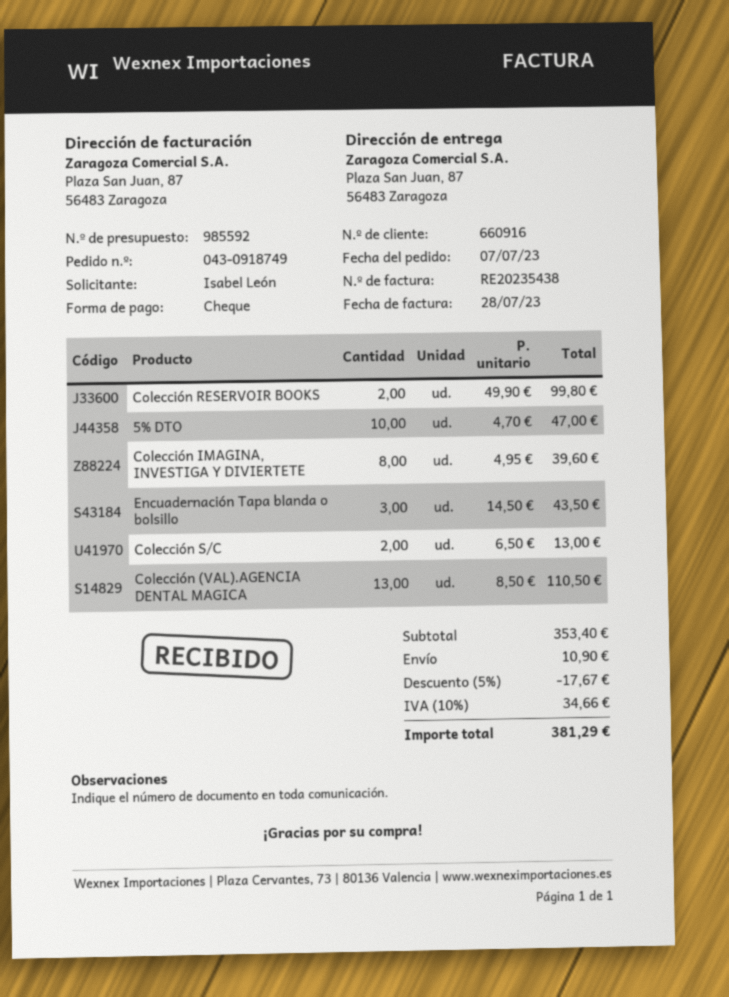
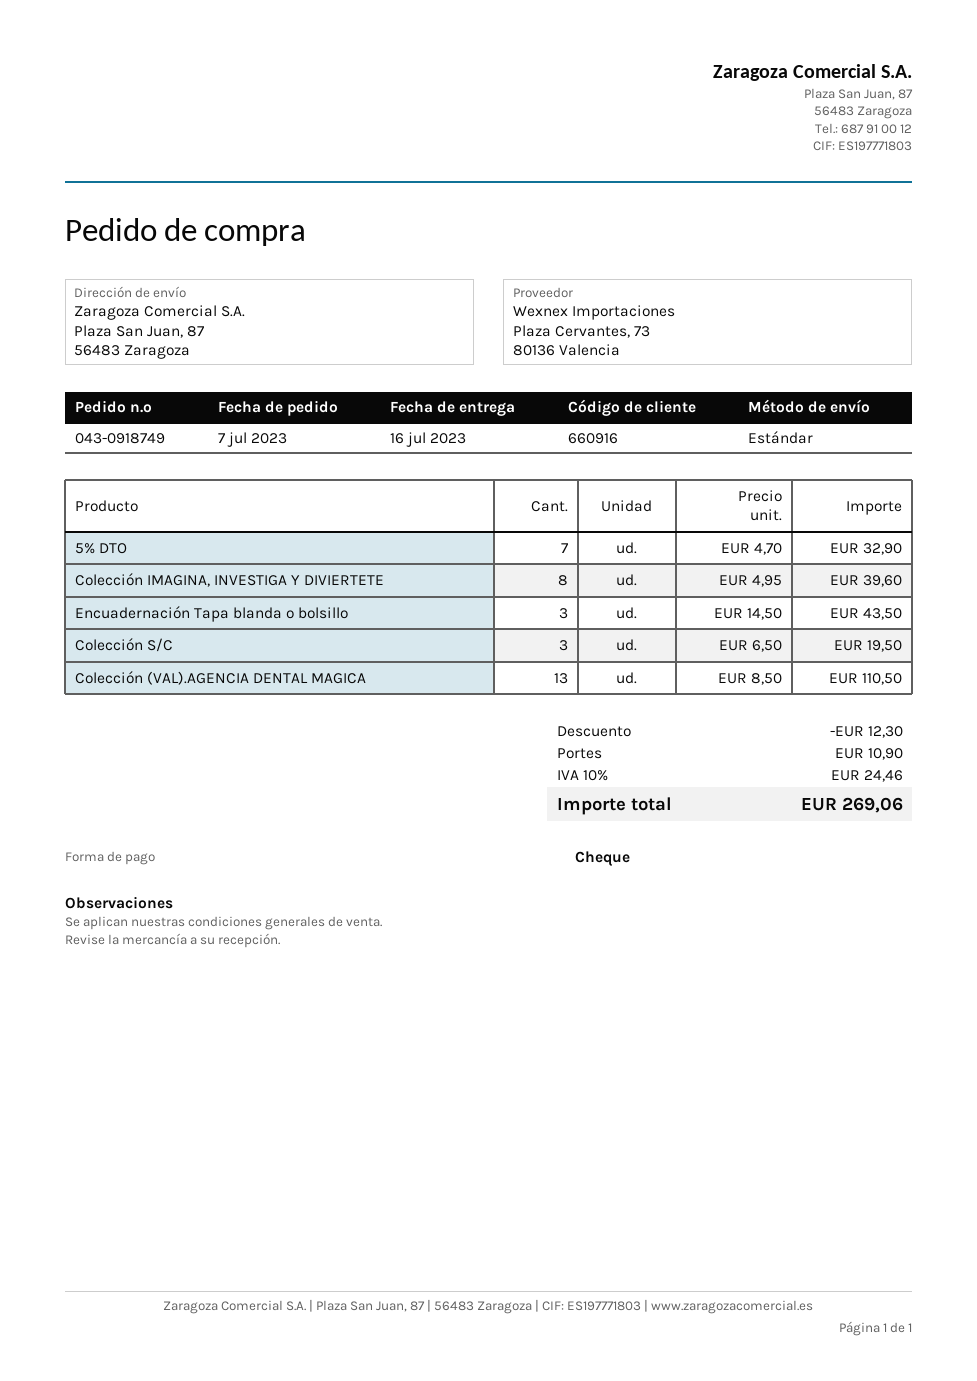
Colección RESERVOIR BOOKS: 2 x 49.90 = 99.80 -> none
5% DTO: 10 x 4.70 = 47.00 -> 7 x 4.70 = 32.90
Colección S/C: 2 x 6.50 = 13.00 -> 3 x 6.50 = 19.50
discount: 17.67 -> 12.30
tax: 10% = 34.66 -> 10% = 24.46
total: 381.29 -> 269.06

